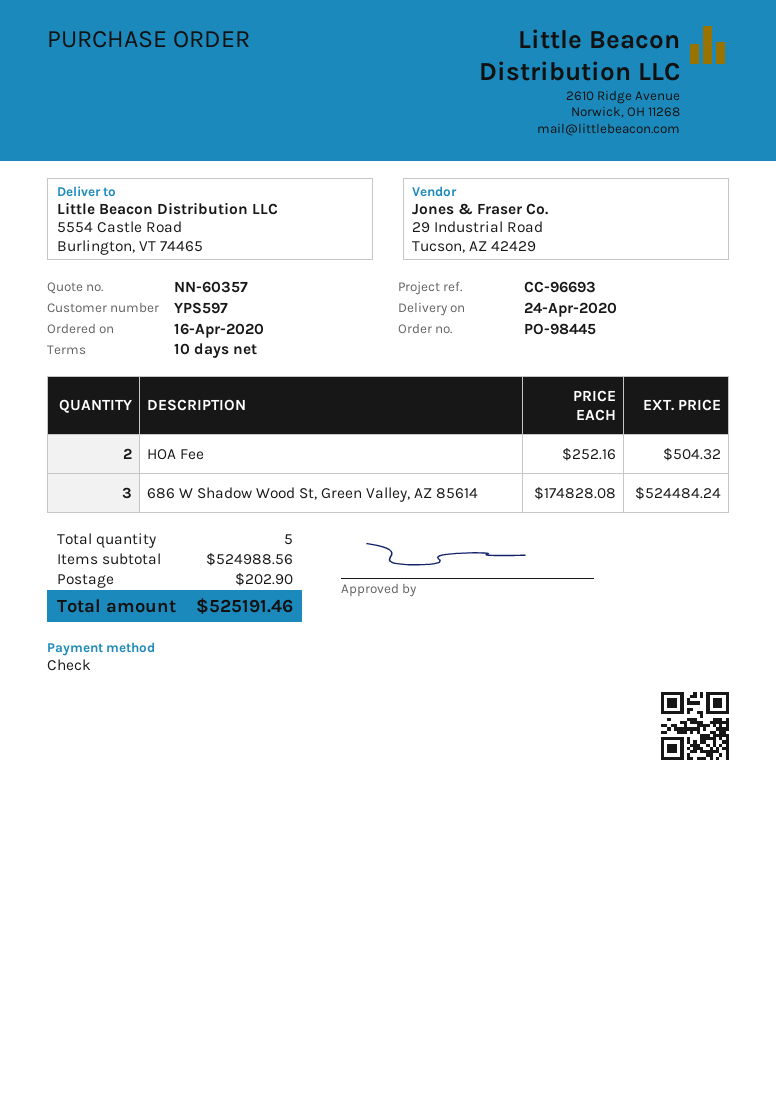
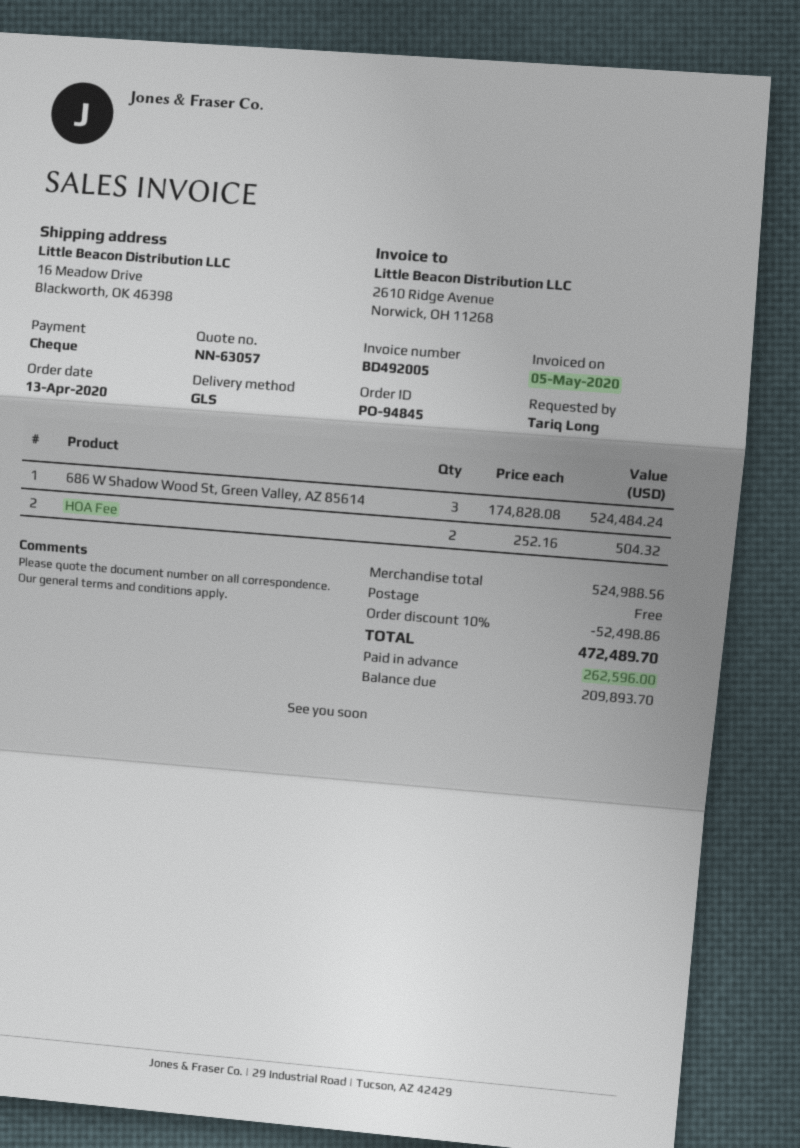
quote number: NN-60357 -> NN-63057
order number: PO-98445 -> PO-94845
order date: 2020-04-16 -> 2020-04-13
ship to: 5554 Castle Road, Burlington, VT 74465 -> 16 Meadow Drive, Blackworth, OK 46398
discount: none -> 10% = 52498.86
shipping: 202.90 -> 0.00
total: 525191.46 -> 472489.70

